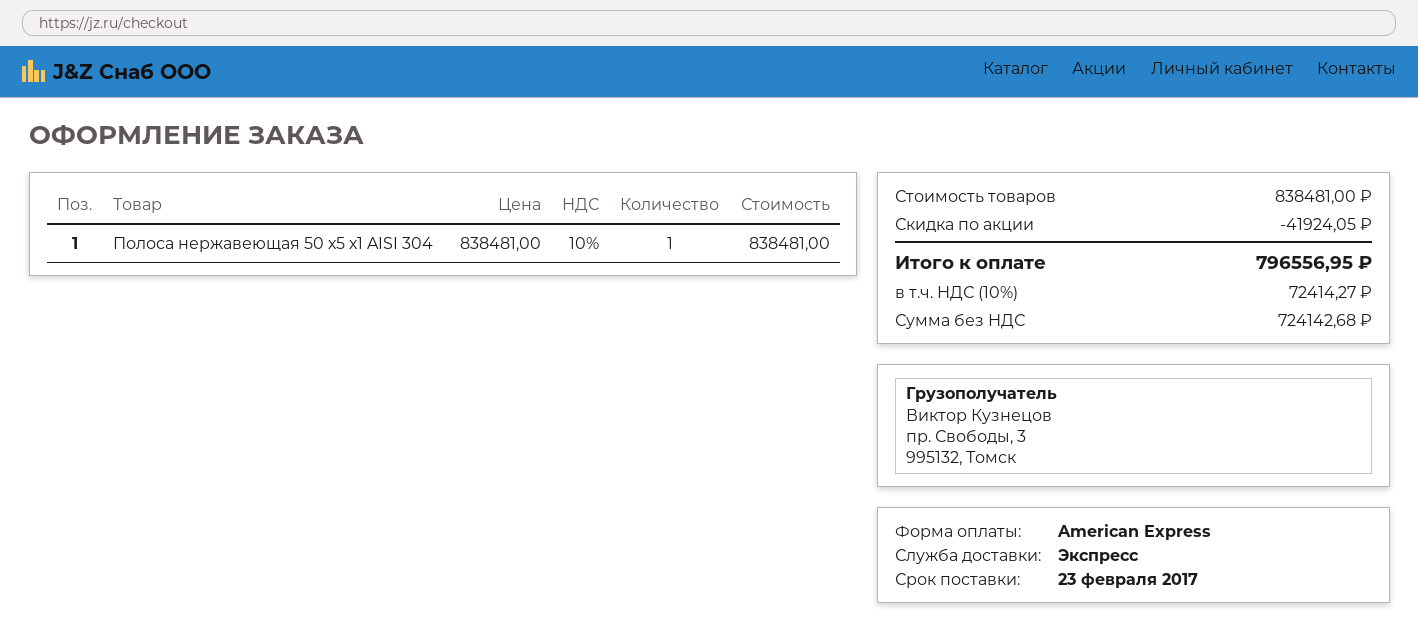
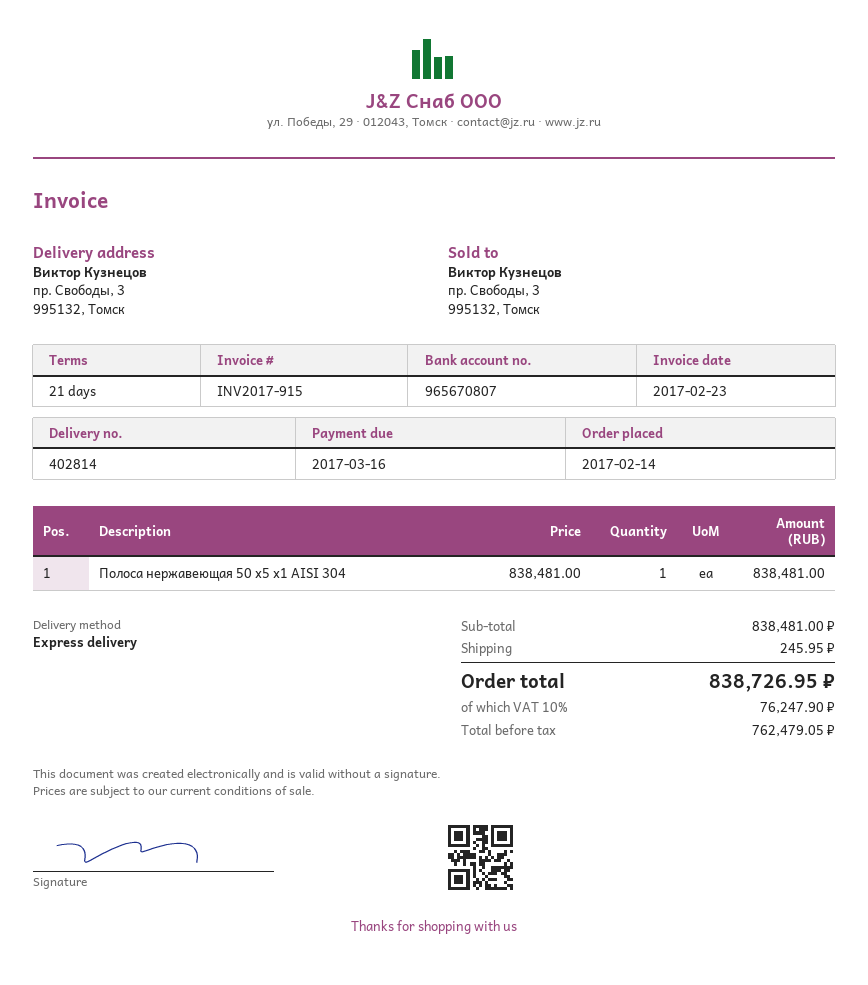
discount: 41924.05 -> none
shipping: none -> 245.95
net: 724142.68 -> 762479.05
tax: 10% = 72414.27 -> 10% = 76247.90
total: 796556.95 -> 838726.95

